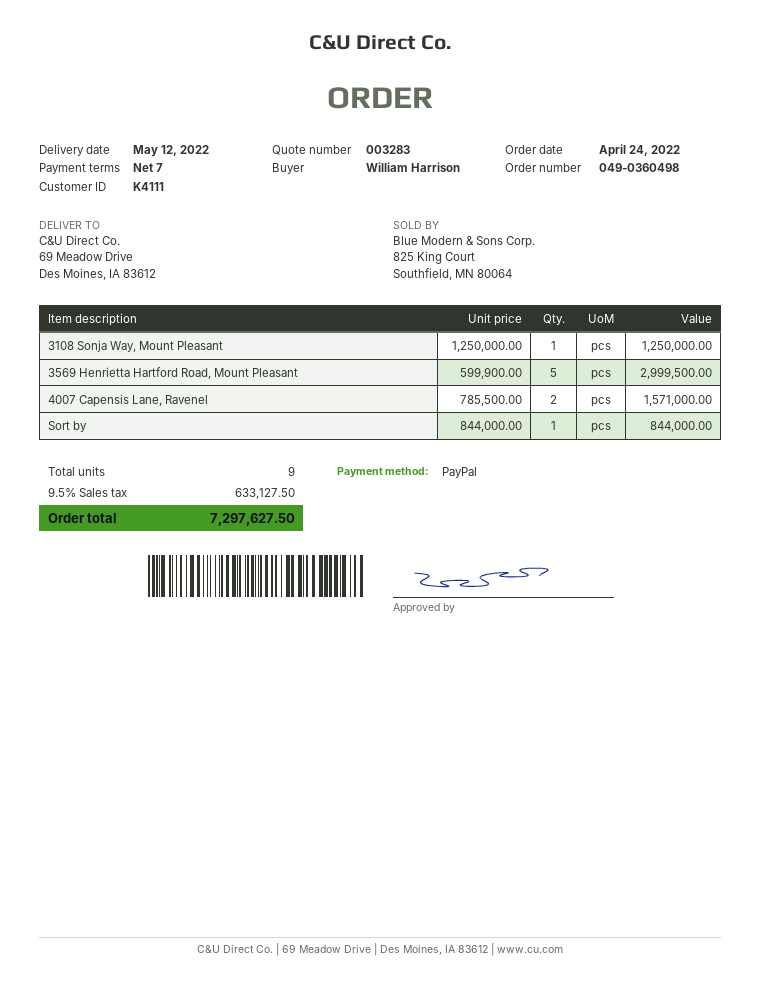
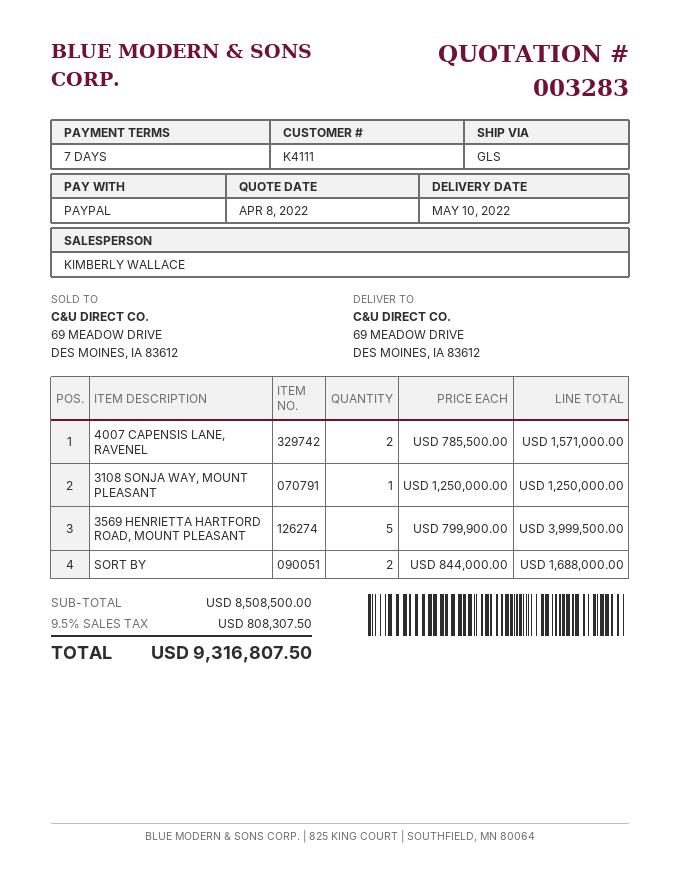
delivery date: 2022-05-12 -> 2022-05-10
3569 Henrietta Hartford Road, Mount Pleasant: 5 x 599900.00 = 2999500.00 -> 5 x 799900.00 = 3999500.00
Sort by: 1 x 844000.00 = 844000.00 -> 2 x 844000.00 = 1688000.00
tax: 9.5% = 633127.50 -> 9.5% = 808307.50
total: 7297627.50 -> 9316807.50

